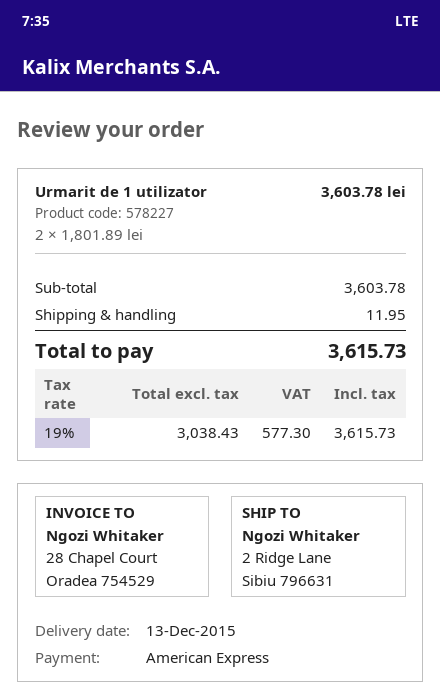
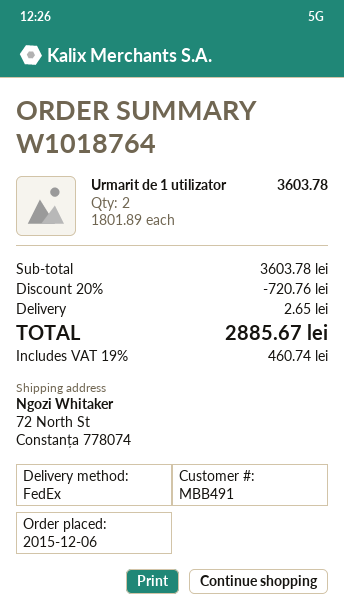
ship to: 2 Ridge Lane, Sibiu 796631 -> 72 North St, Constanța 778074
discount: none -> 20% = 720.76
shipping: 11.95 -> 2.65
tax: 19% = 577.30 -> 19% = 460.74
total: 3615.73 -> 2885.67

